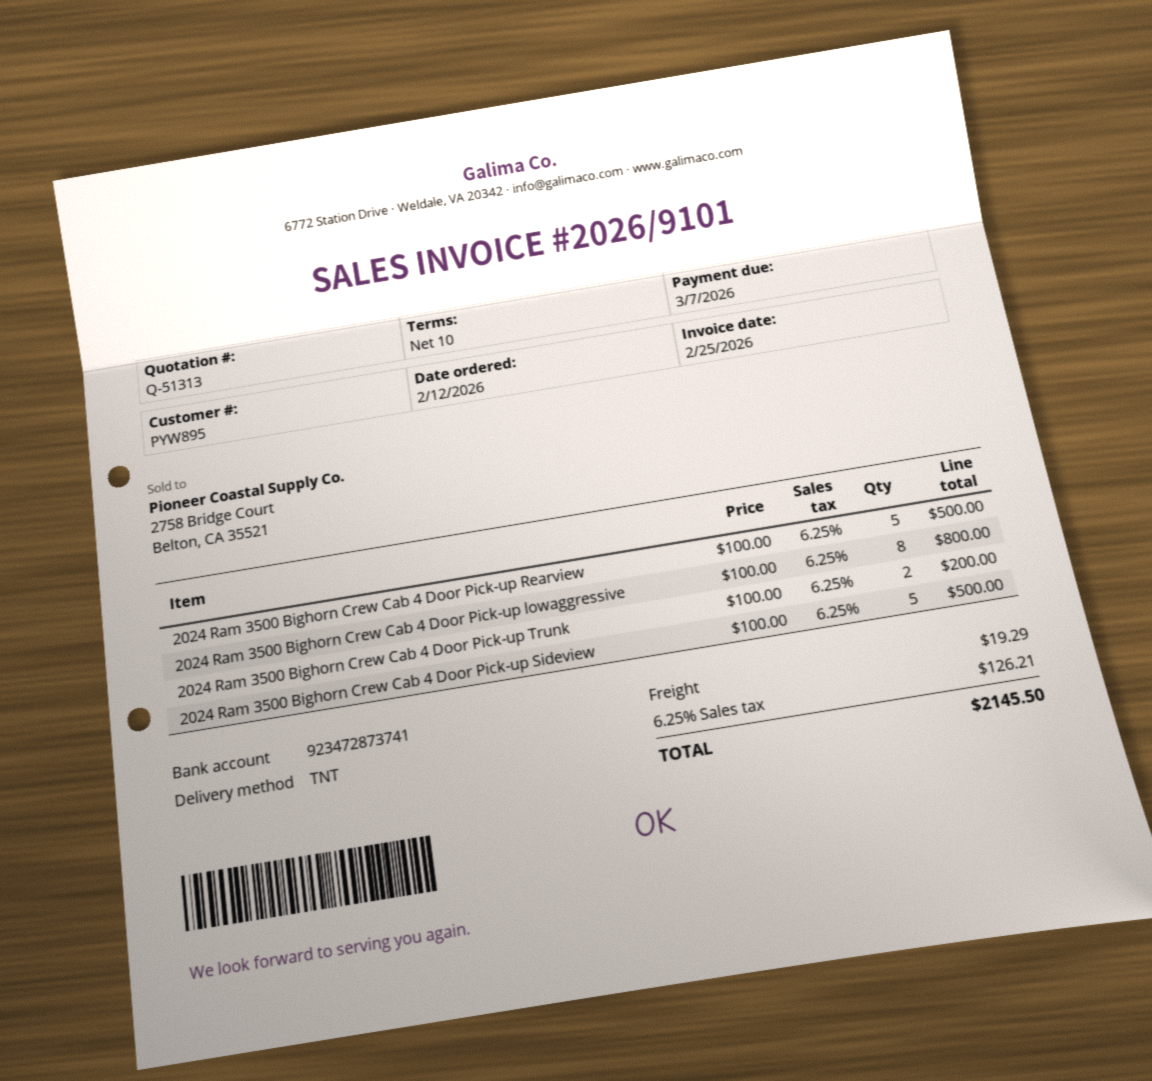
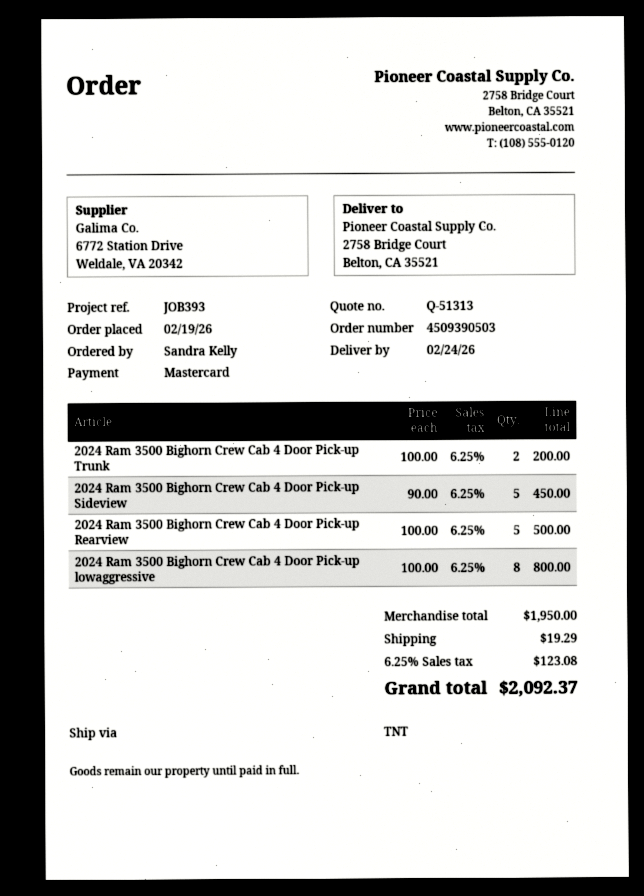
order date: 2026-02-12 -> 2026-02-19
2024 Ram 3500 Bighorn Crew Cab 4 Door Pick-up Sideview: 5 x 100.00 = 500.00 -> 5 x 90.00 = 450.00
tax: 6.25% = 126.21 -> 6.25% = 123.08
total: 2145.50 -> 2092.37

